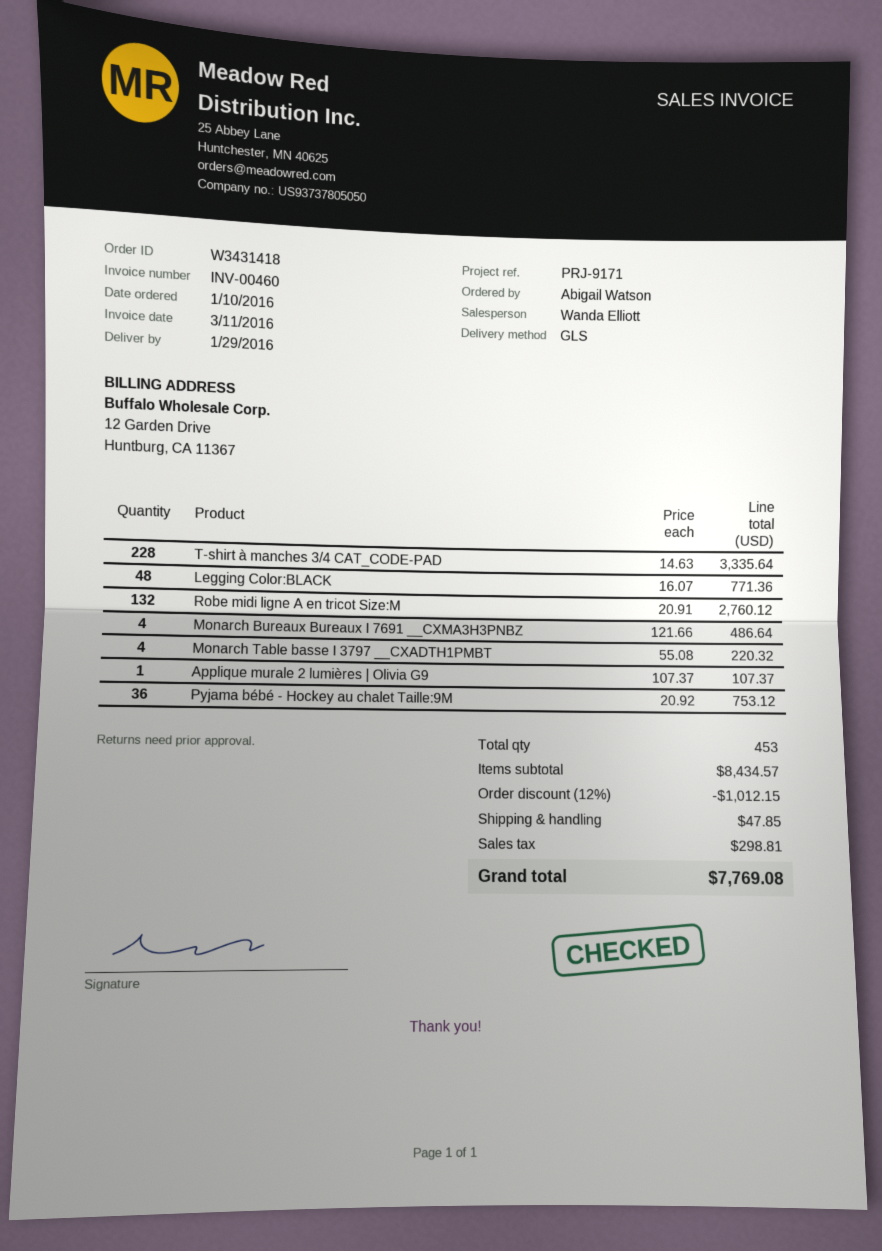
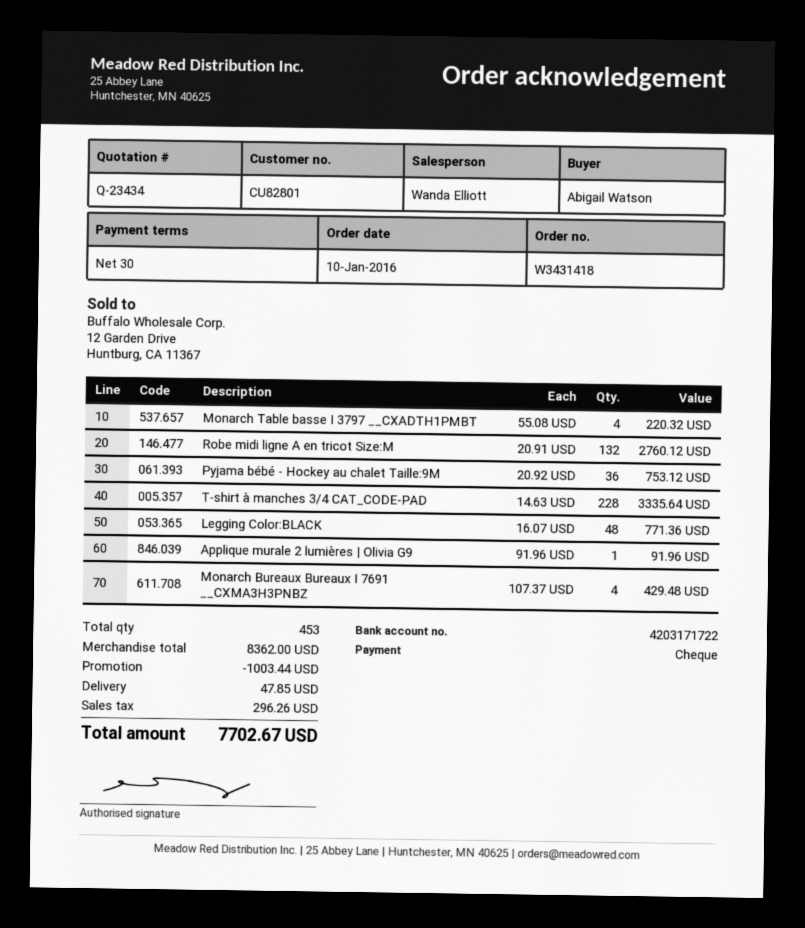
Monarch Bureaux Bureaux I 7691 __CXMA3H3PNBZ: 4 x 121.66 = 486.64 -> 4 x 107.37 = 429.48
Applique murale 2 lumières | Olivia G9: 1 x 107.37 = 107.37 -> 1 x 91.96 = 91.96
subtotal: 8434.57 -> 8362.00
discount: 1012.15 -> 1003.44
tax: 298.81 -> 296.26
total: 7769.08 -> 7702.67

